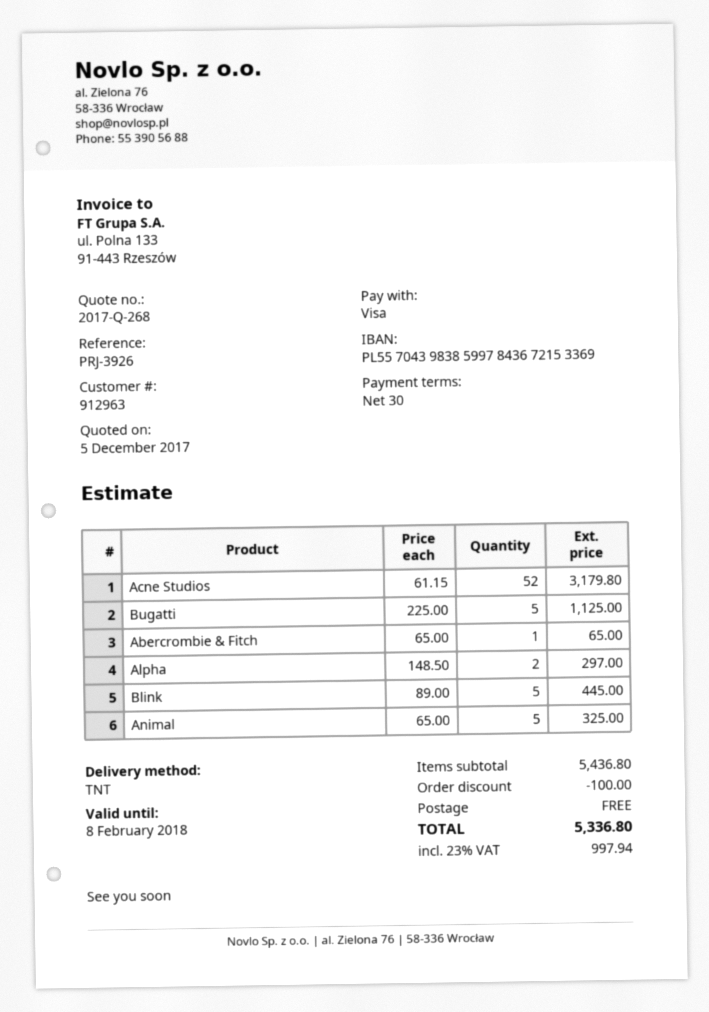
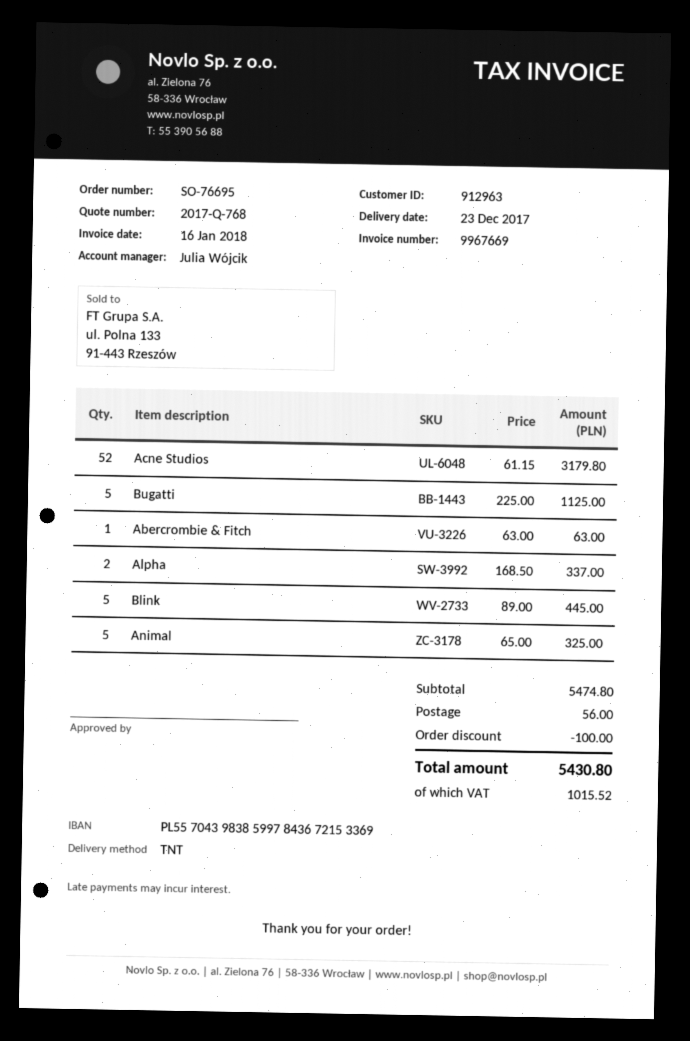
quote number: 2017-Q-268 -> 2017-Q-768
Abercrombie & Fitch: 1 x 65.00 = 65.00 -> 1 x 63.00 = 63.00
Alpha: 2 x 148.50 = 297.00 -> 2 x 168.50 = 337.00
subtotal: 5436.80 -> 5474.80
shipping: 0.00 -> 56.00
tax: 997.94 -> 1015.52
total: 5336.80 -> 5430.80

